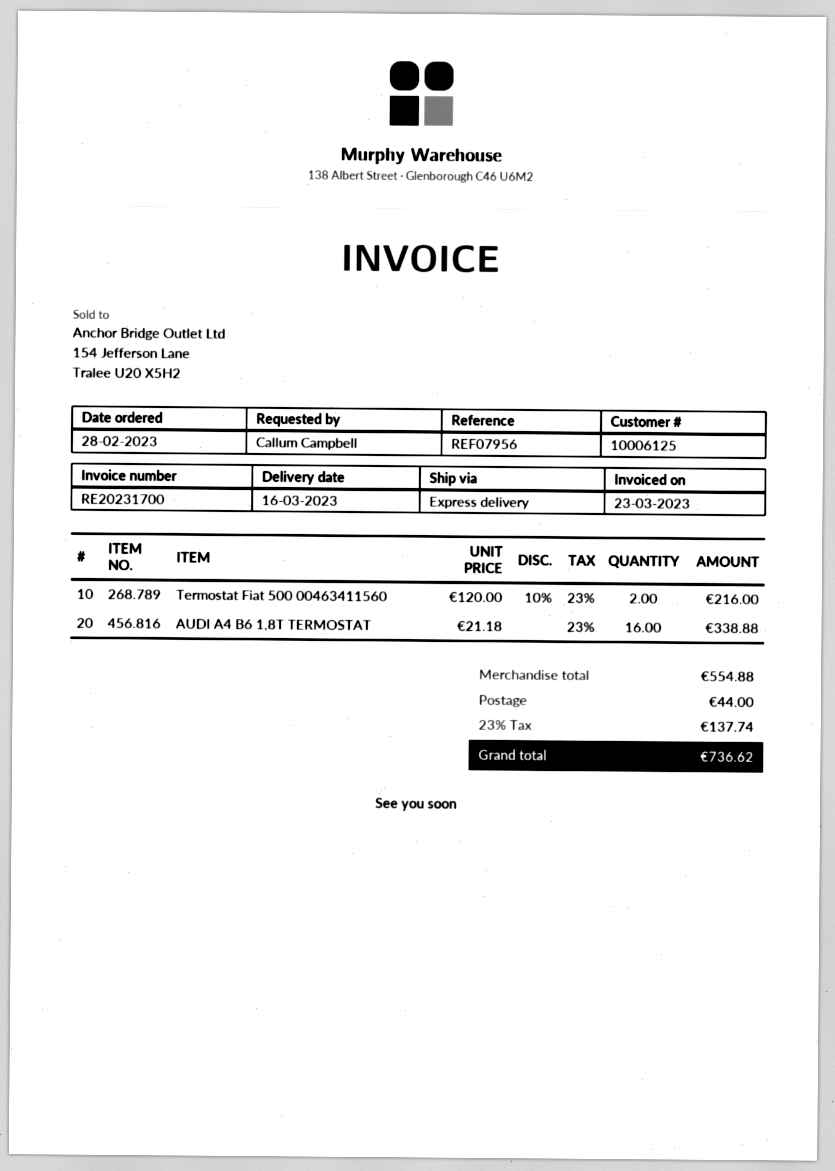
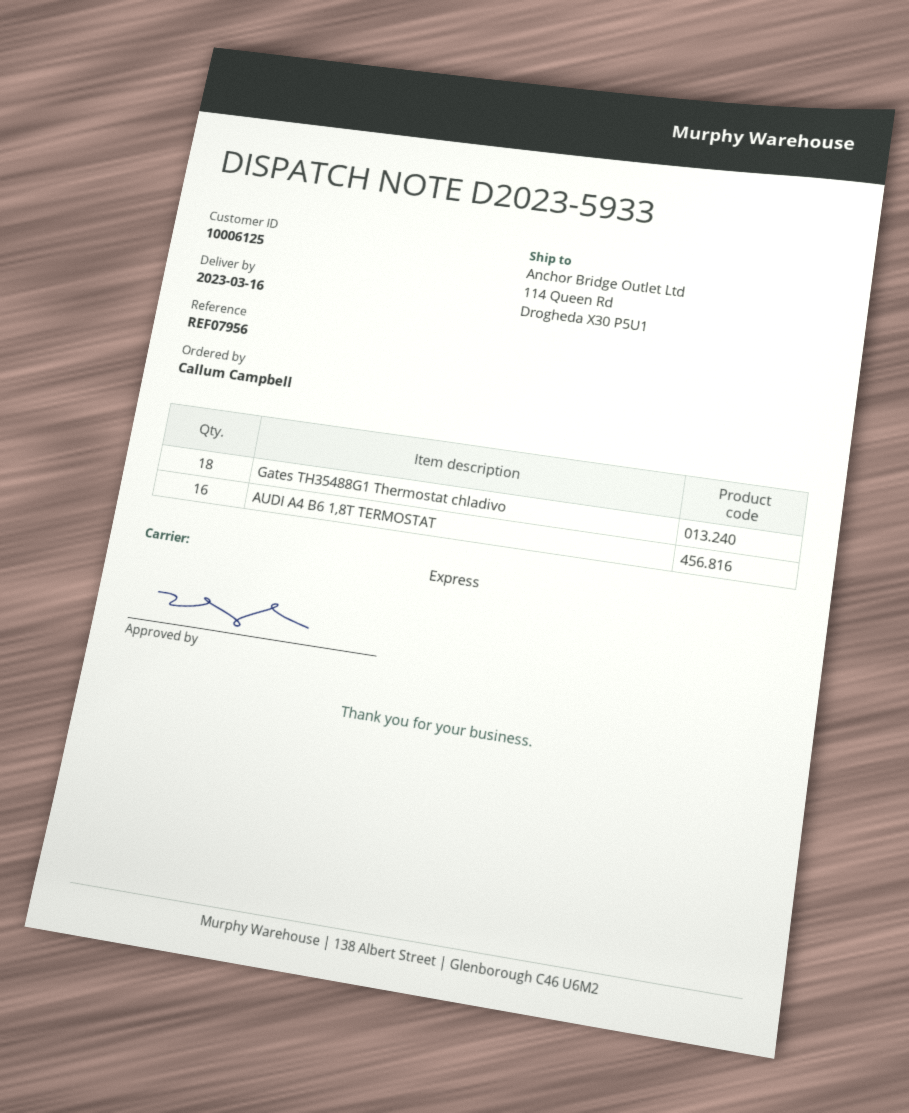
Termostat Fiat 500 00463411560: 2 -> none
Gates TH35488G1 Thermostat chladivo: none -> 18

